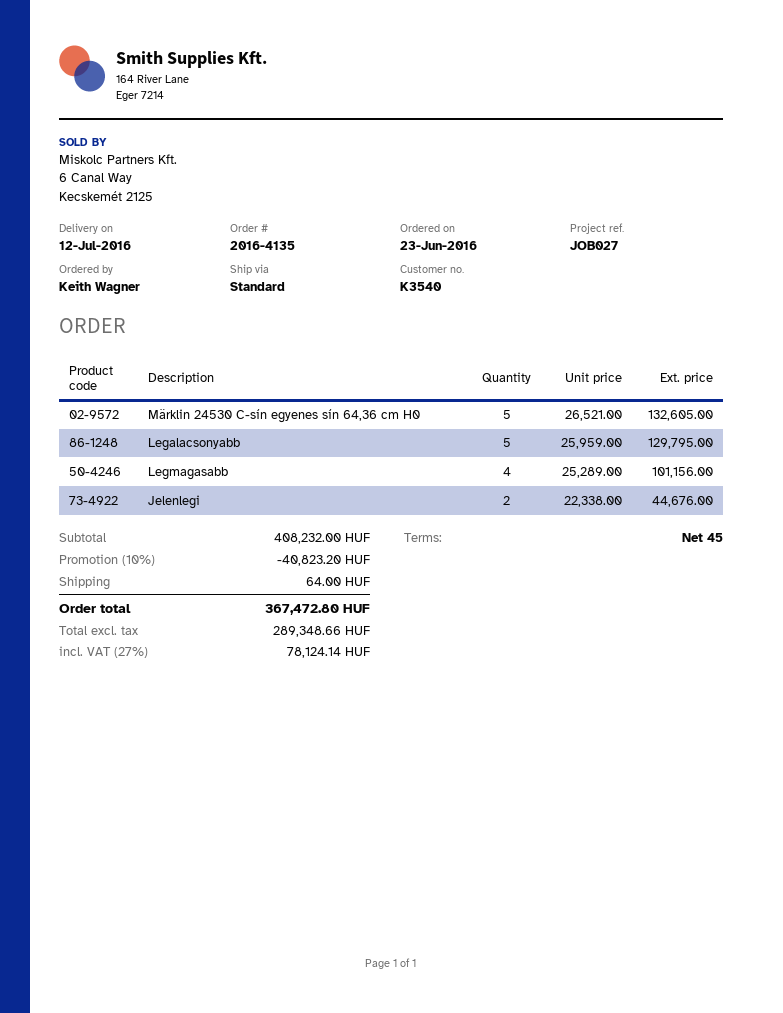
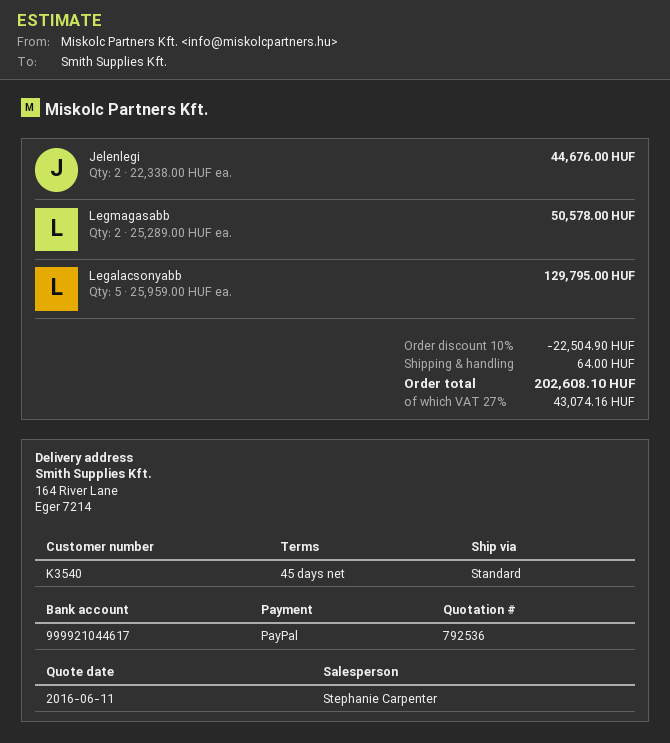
Märklin 24530 C-sín egyenes sín 64,36 cm H0: 5 x 26521.00 = 132605.00 -> none
Legmagasabb: 4 x 25289.00 = 101156.00 -> 2 x 25289.00 = 50578.00
discount: 10% = 40823.20 -> 10% = 22504.90
tax: 27% = 78124.14 -> 27% = 43074.16
total: 367472.80 -> 202608.10

